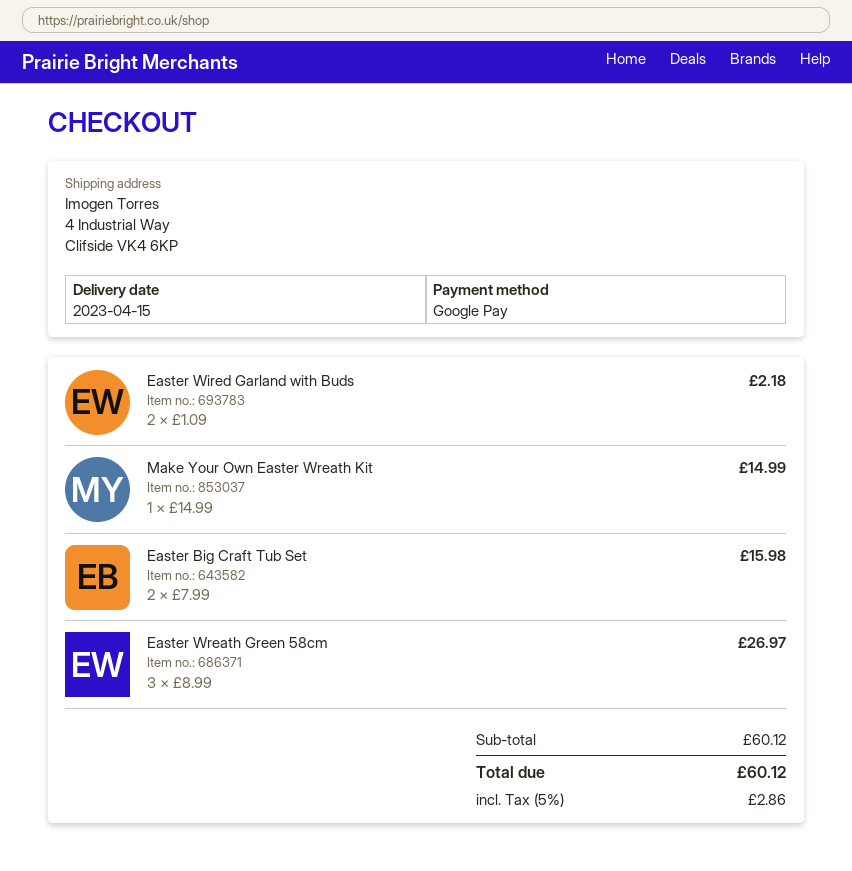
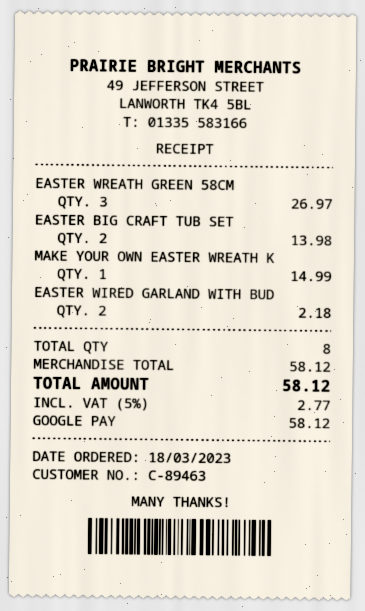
Easter Big Craft Tub Set: 2 for 15.98 -> 2 for 13.98
subtotal: 60.12 -> 58.12
tax: 5% = 2.86 -> 5% = 2.77
total: 60.12 -> 58.12

